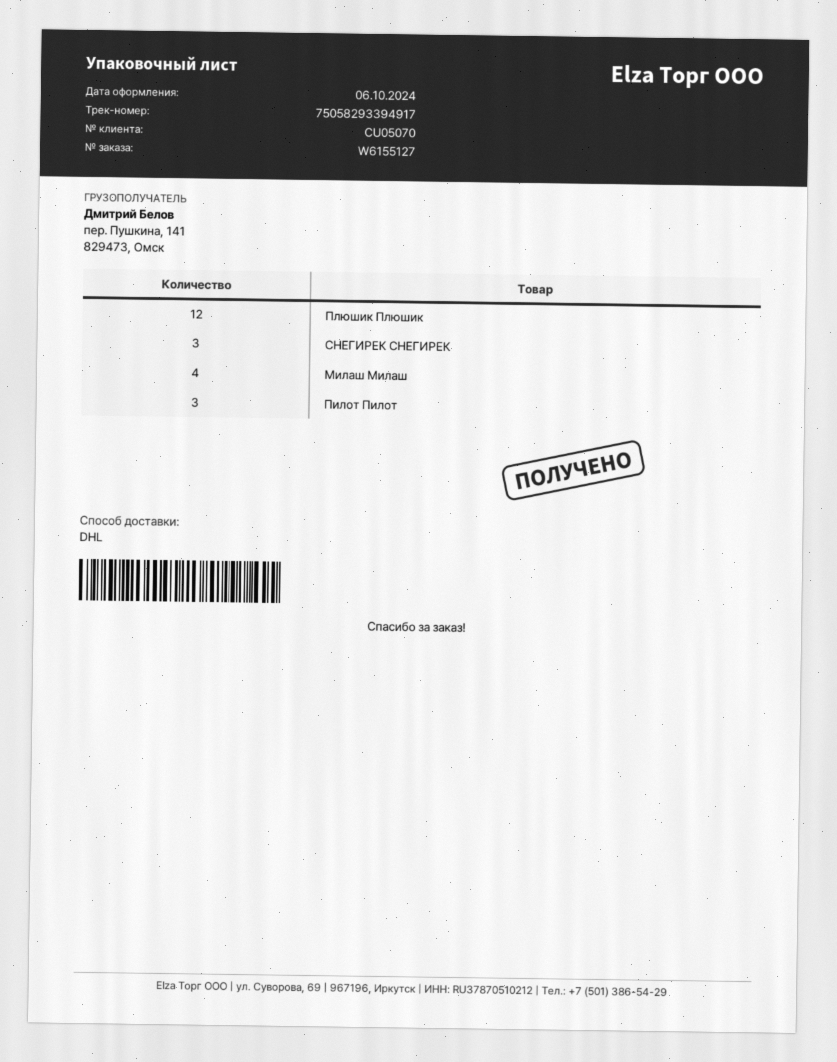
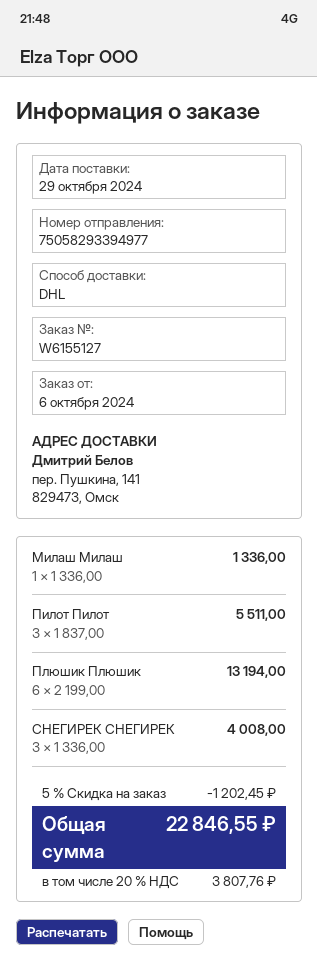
tracking number: 75058293394917 -> 75058293394977
Плюшик Плюшик: 12 -> 6
Милаш Милаш: 4 -> 1

